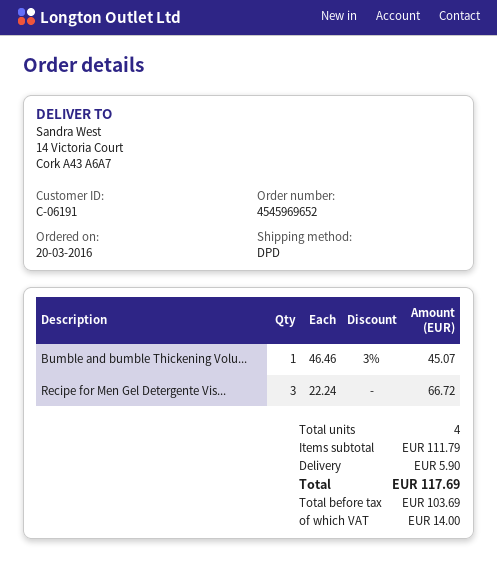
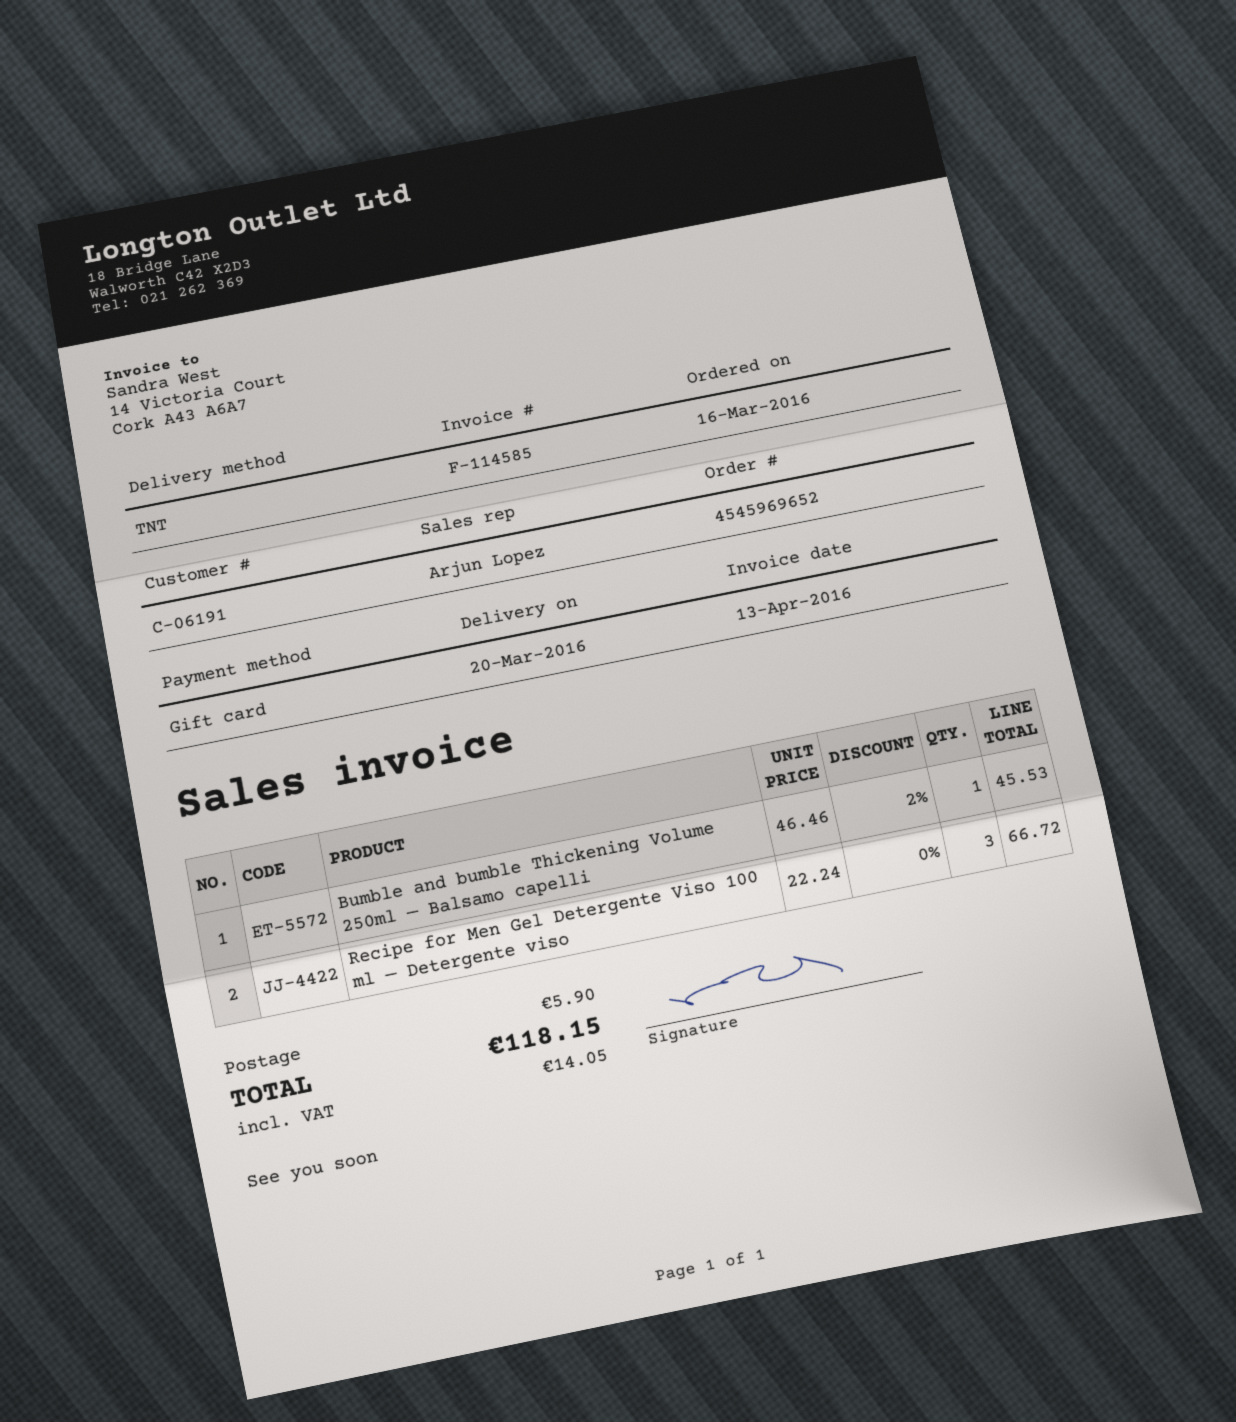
order date: 2016-03-20 -> 2016-03-16
shipping method: DPD -> TNT
Bumble and bumble Thickening Volu...: 1 x 46.46 - 3% = 45.07 -> 1 x 46.46 - 2% = 45.53
tax: 14.00 -> 14.05
total: 117.69 -> 118.15

